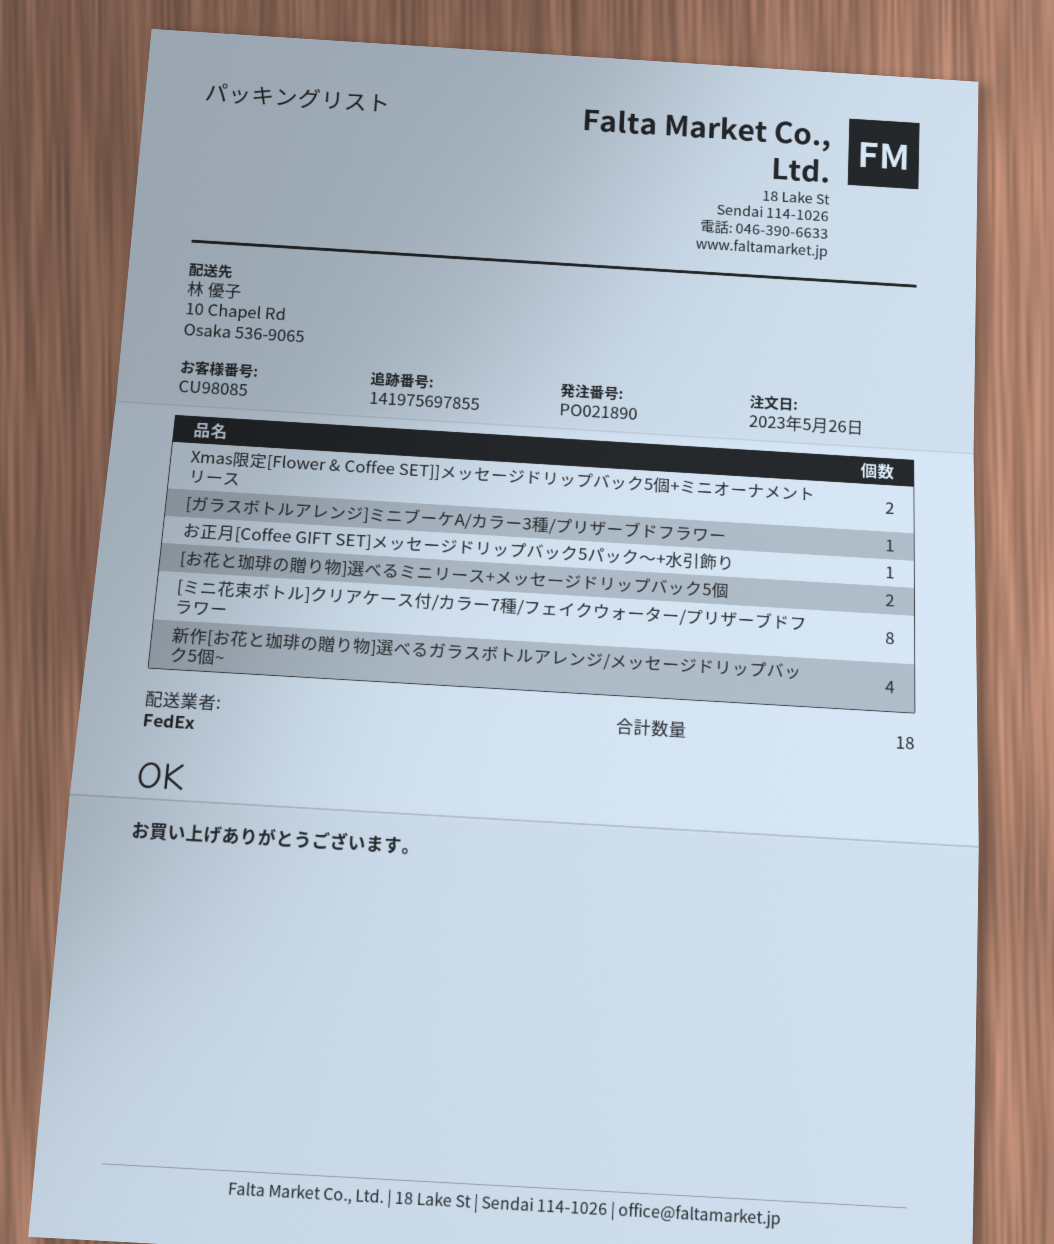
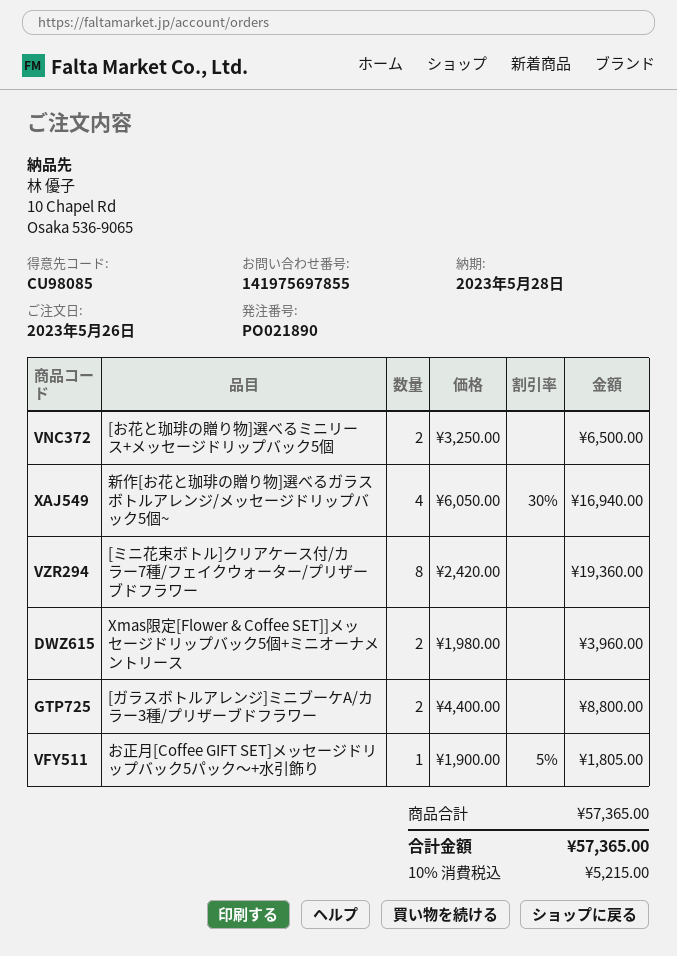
[ガラスボトルアレンジ]ミニブーケA/カラー3種/プリザーブドフラワー: 1 -> 2

